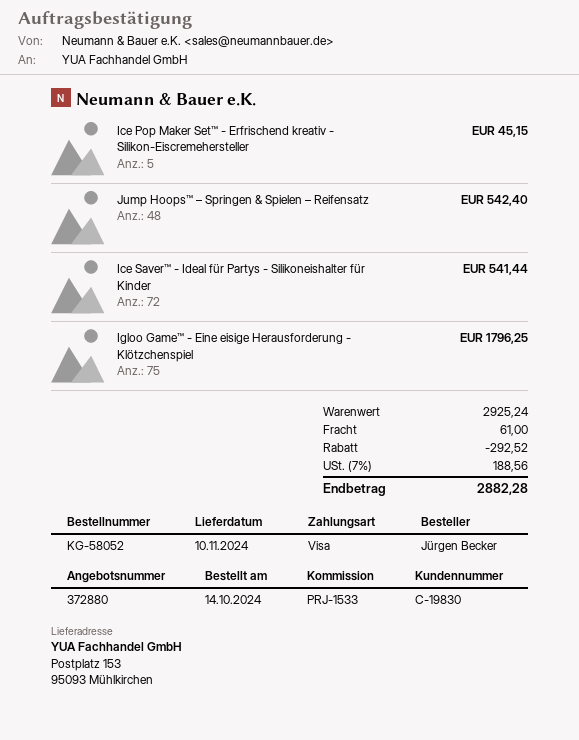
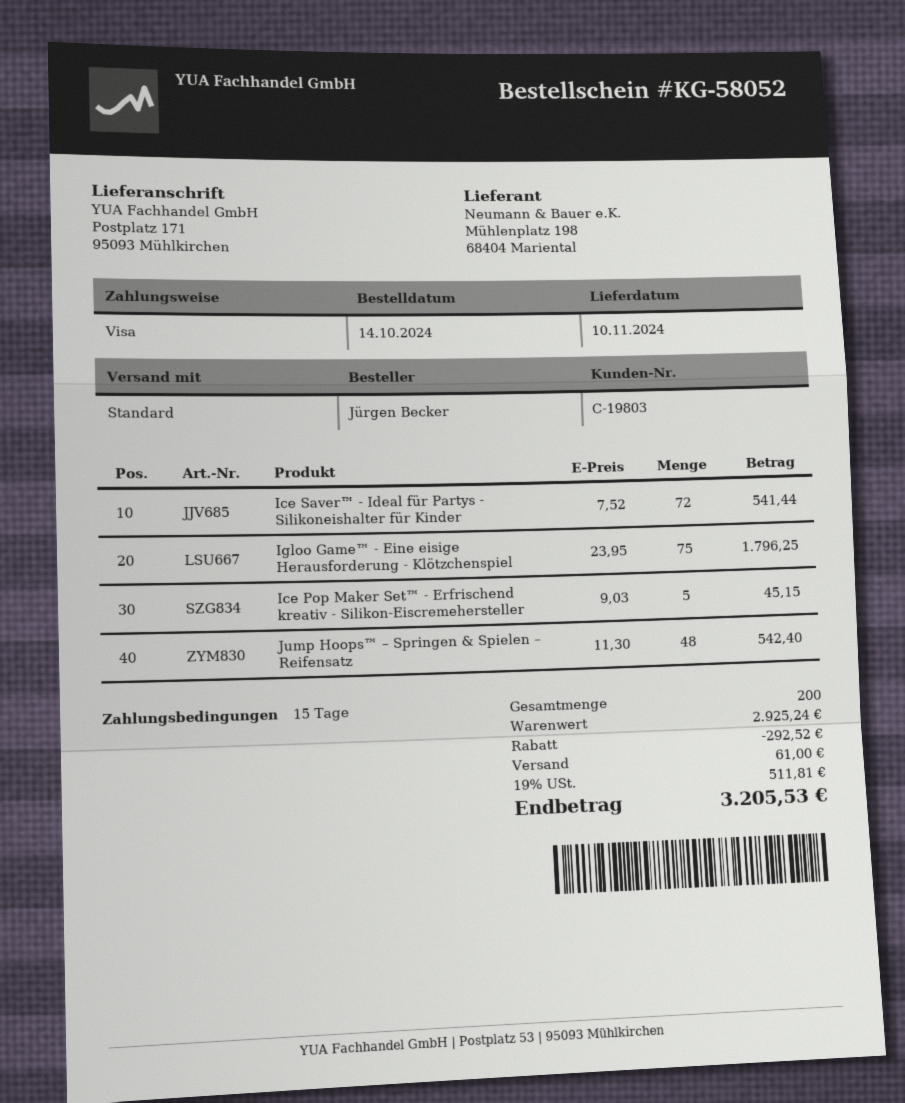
customer number: C-19830 -> C-19803
ship to: Postplatz 153, 95093 Mühlkirchen -> Postplatz 171, 95093 Mühlkirchen
tax: 7% = 188.56 -> 19% = 511.81
total: 2882.28 -> 3205.53

